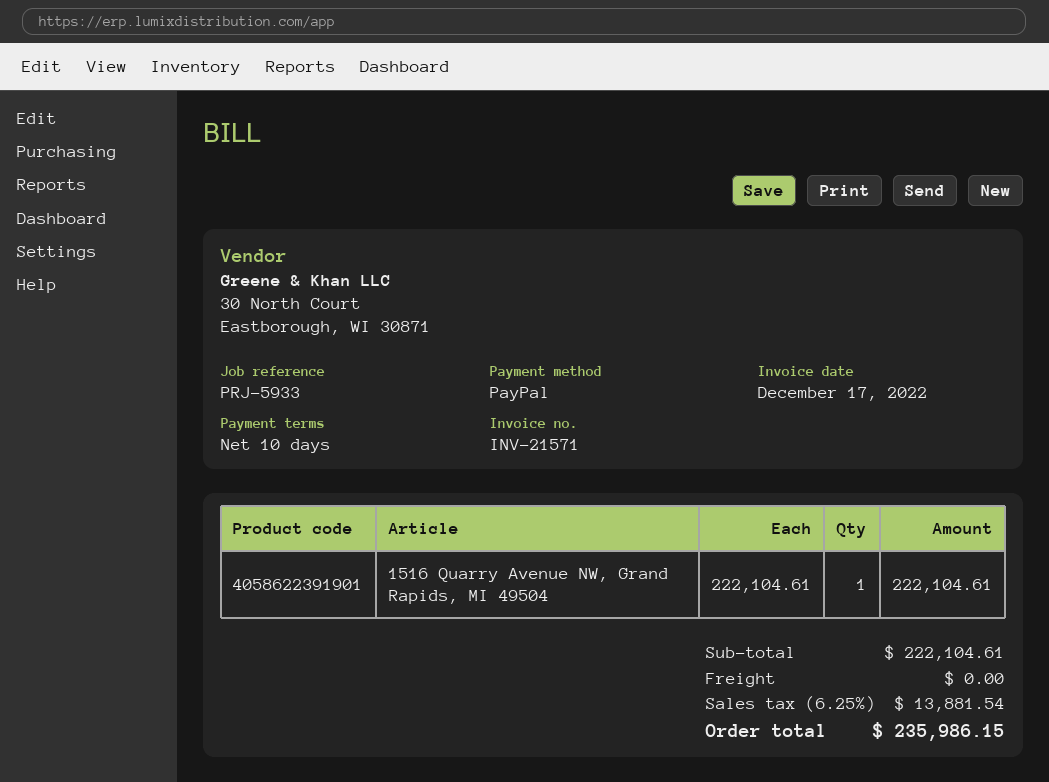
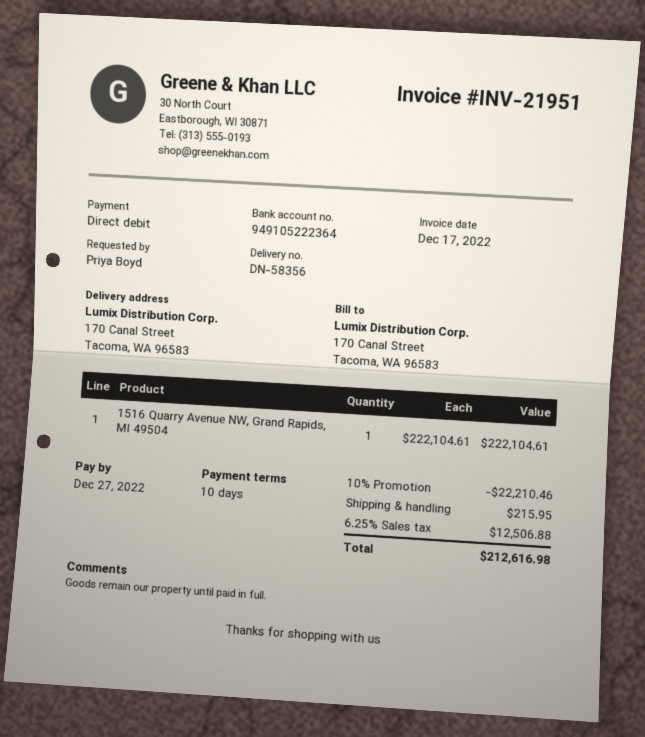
invoice number: INV-21571 -> INV-21951
payment method: PayPal -> direct debit
discount: none -> 10% = 22210.46
shipping: 0.00 -> 215.95
tax: 6.25% = 13881.54 -> 6.25% = 12506.88
total: 235986.15 -> 212616.98

